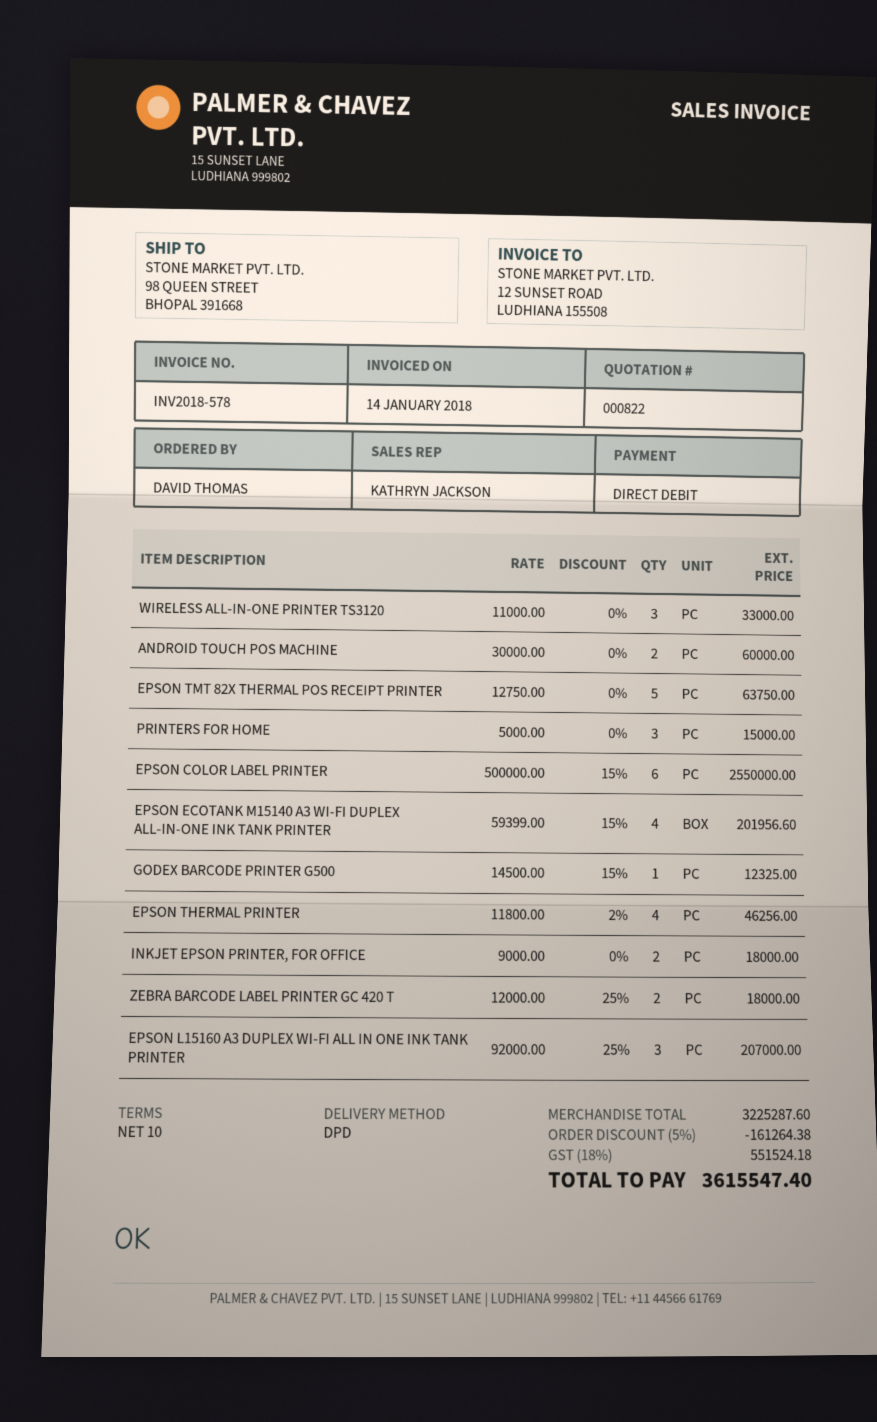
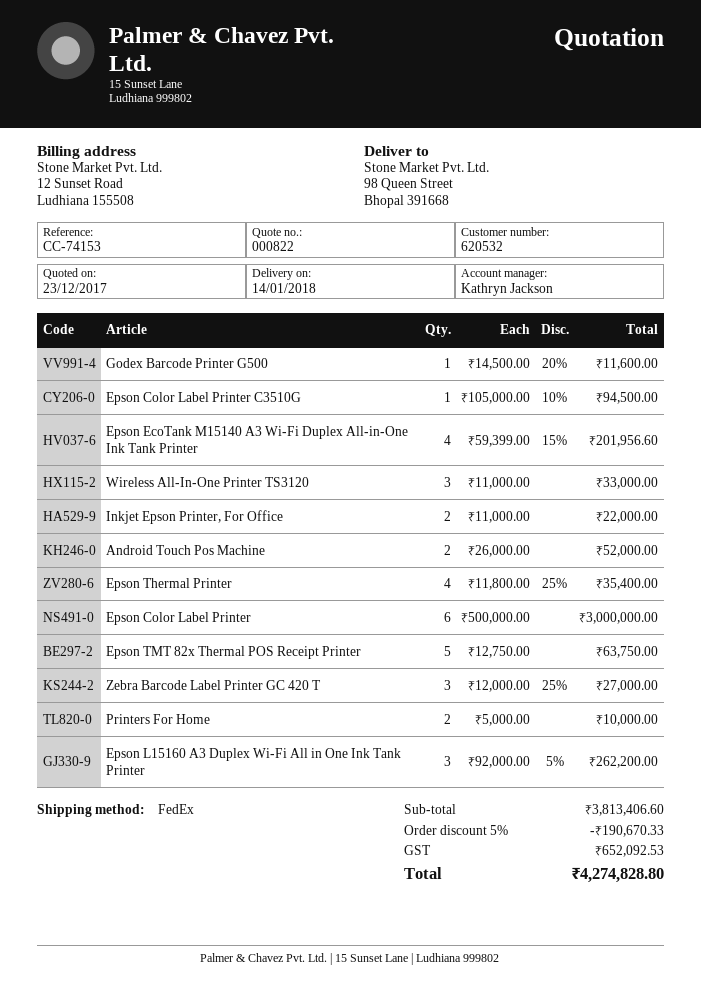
shipping method: DPD -> FedEx
ANDROID TOUCH POS MACHINE: 2 x 30000.00 = 60000.00 -> 2 x 26000.00 = 52000.00
PRINTERS FOR HOME: 3 x 5000.00 = 15000.00 -> 2 x 5000.00 = 10000.00
EPSON COLOR LABEL PRINTER: 6 x 500000.00 - 15% = 2550000.00 -> 6 x 500000.00 = 3000000.00
GODEX BARCODE PRINTER G500: 1 x 14500.00 - 15% = 12325.00 -> 1 x 14500.00 - 20% = 11600.00
EPSON THERMAL PRINTER: 4 x 11800.00 - 2% = 46256.00 -> 4 x 11800.00 - 25% = 35400.00
INKJET EPSON PRINTER, FOR OFFICE: 2 x 9000.00 = 18000.00 -> 2 x 11000.00 = 22000.00
ZEBRA BARCODE LABEL PRINTER GC 420 T: 2 x 12000.00 - 25% = 18000.00 -> 3 x 12000.00 - 25% = 27000.00
EPSON L15160 A3 DUPLEX WI-FI ALL IN ONE INK TANK PRINTER: 3 x 92000.00 - 25% = 207000.00 -> 3 x 92000.00 - 5% = 262200.00
Epson Color Label Printer C3510G: none -> 1 x 105000.00 - 10% = 94500.00
subtotal: 3225287.60 -> 3813406.60
discount: 5% = 161264.38 -> 5% = 190670.33
tax: 551524.18 -> 652092.53
total: 3615547.40 -> 4274828.80

